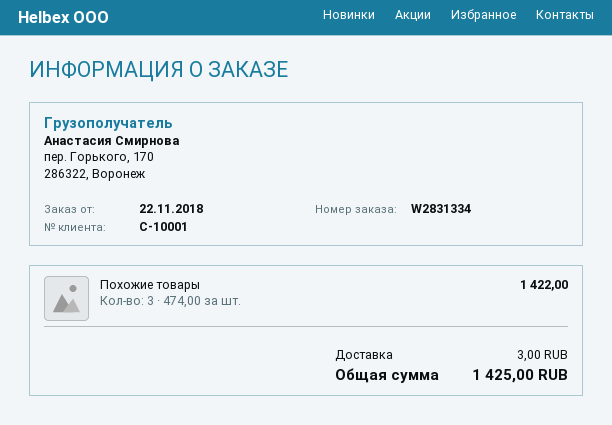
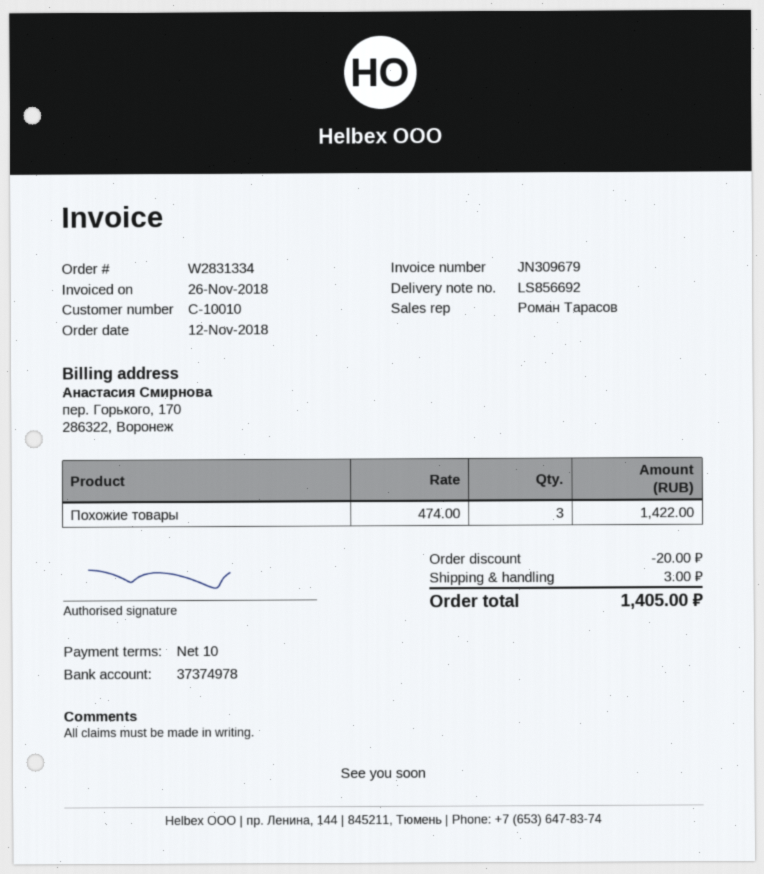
order date: 2018-11-22 -> 2018-11-12
customer number: C-10001 -> C-10010
discount: none -> 20.00
total: 1425.00 -> 1405.00

